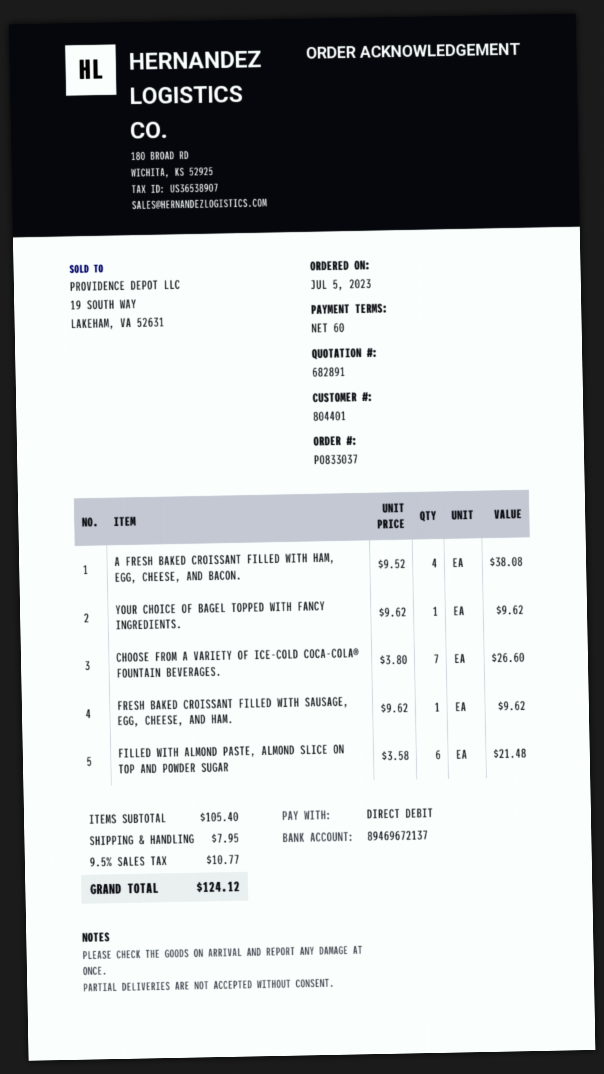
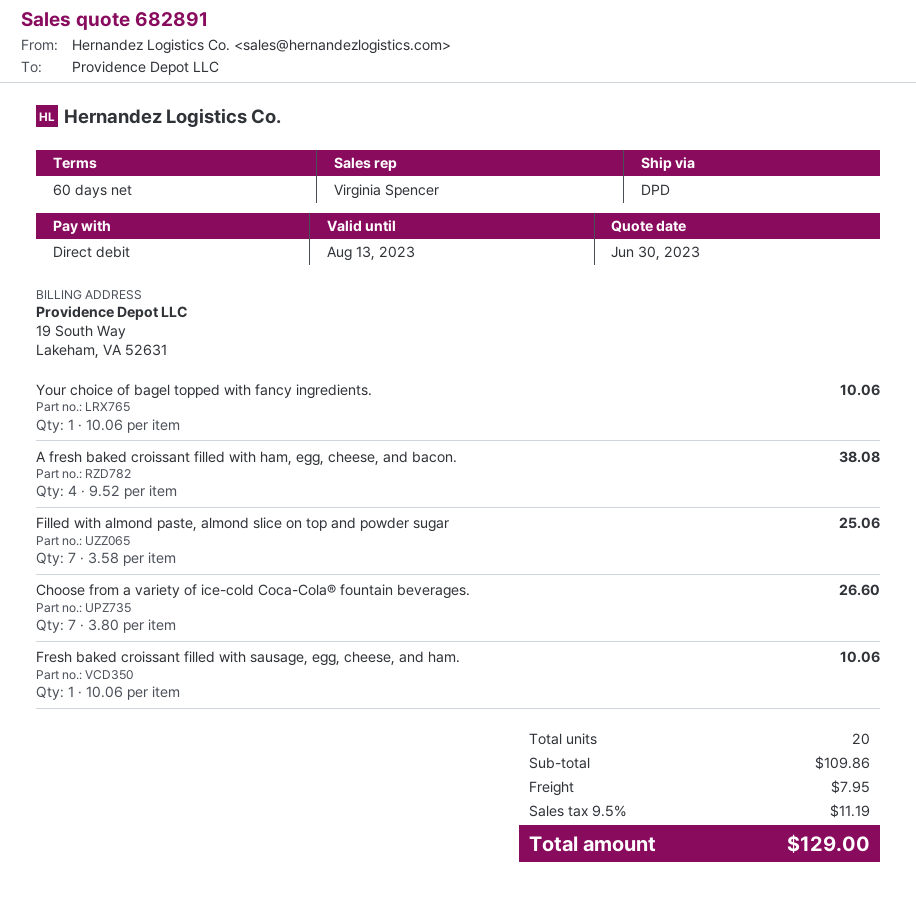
YOUR CHOICE OF BAGEL TOPPED WITH FANCY INGREDIENTS.: 1 x 9.62 = 9.62 -> 1 x 10.06 = 10.06
FRESH BAKED CROISSANT FILLED WITH SAUSAGE, EGG, CHEESE, AND HAM.: 1 x 9.62 = 9.62 -> 1 x 10.06 = 10.06
FILLED WITH ALMOND PASTE, ALMOND SLICE ON TOP AND POWDER SUGAR: 6 x 3.58 = 21.48 -> 7 x 3.58 = 25.06
subtotal: 105.40 -> 109.86
tax: 9.5% = 10.77 -> 9.5% = 11.19
total: 124.12 -> 129.00

